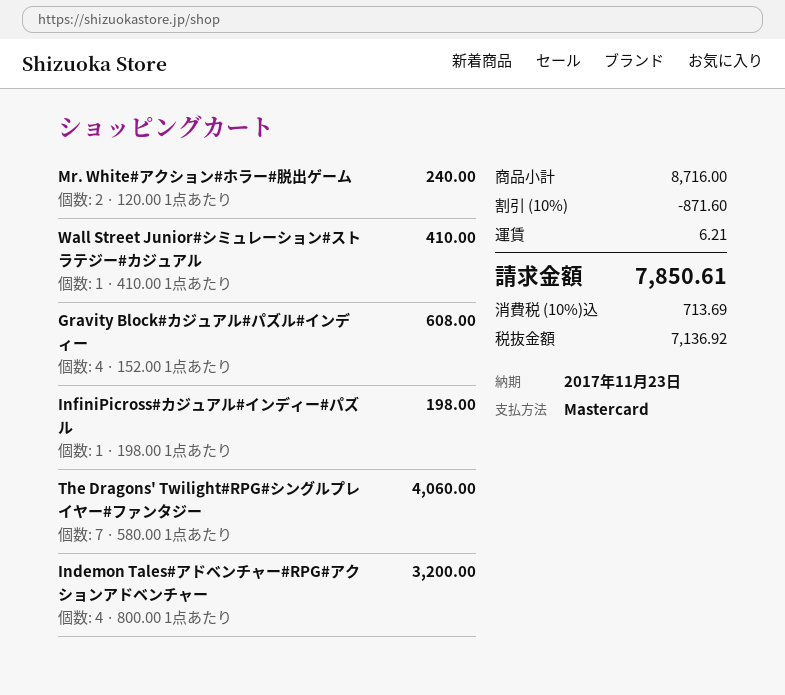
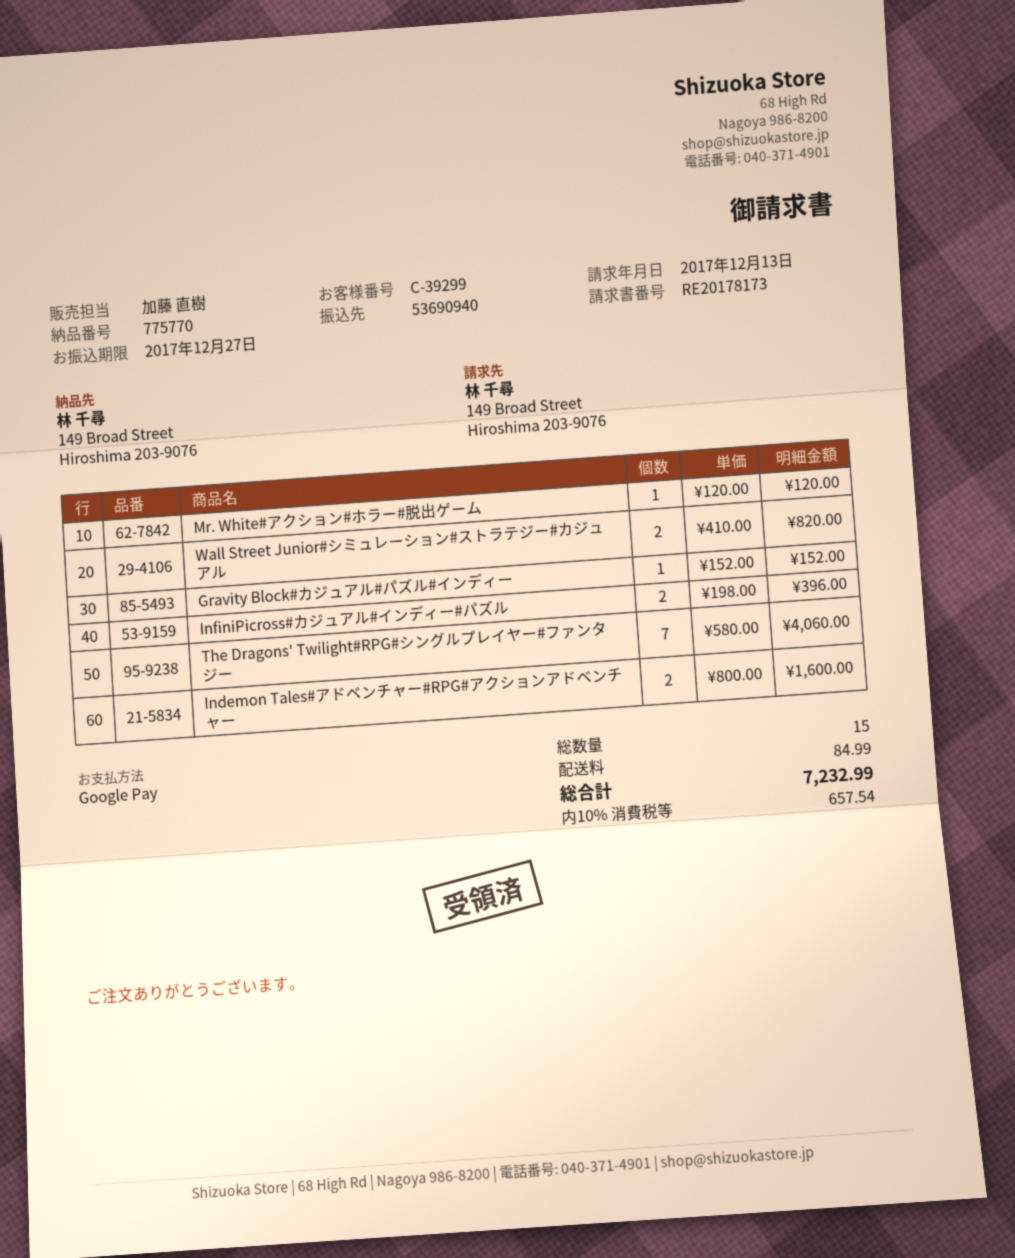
payment method: Mastercard -> Google Pay
Mr. White#アクション#ホラー#脱出ゲーム: 2 x 120.00 = 240.00 -> 1 x 120.00 = 120.00
Wall Street Junior#シミュレーション#ストラテジー#カジュアル: 1 x 410.00 = 410.00 -> 2 x 410.00 = 820.00
Gravity Block#カジュアル#パズル#インディー: 4 x 152.00 = 608.00 -> 1 x 152.00 = 152.00
InfiniPicross#カジュアル#インディー#パズル: 1 x 198.00 = 198.00 -> 2 x 198.00 = 396.00
Indemon Tales#アドベンチャー#RPG#アクションアドベンチャー: 4 x 800.00 = 3200.00 -> 2 x 800.00 = 1600.00
discount: 10% = 871.60 -> none
shipping: 6.21 -> 84.99
tax: 10% = 713.69 -> 10% = 657.54
total: 7850.61 -> 7232.99

